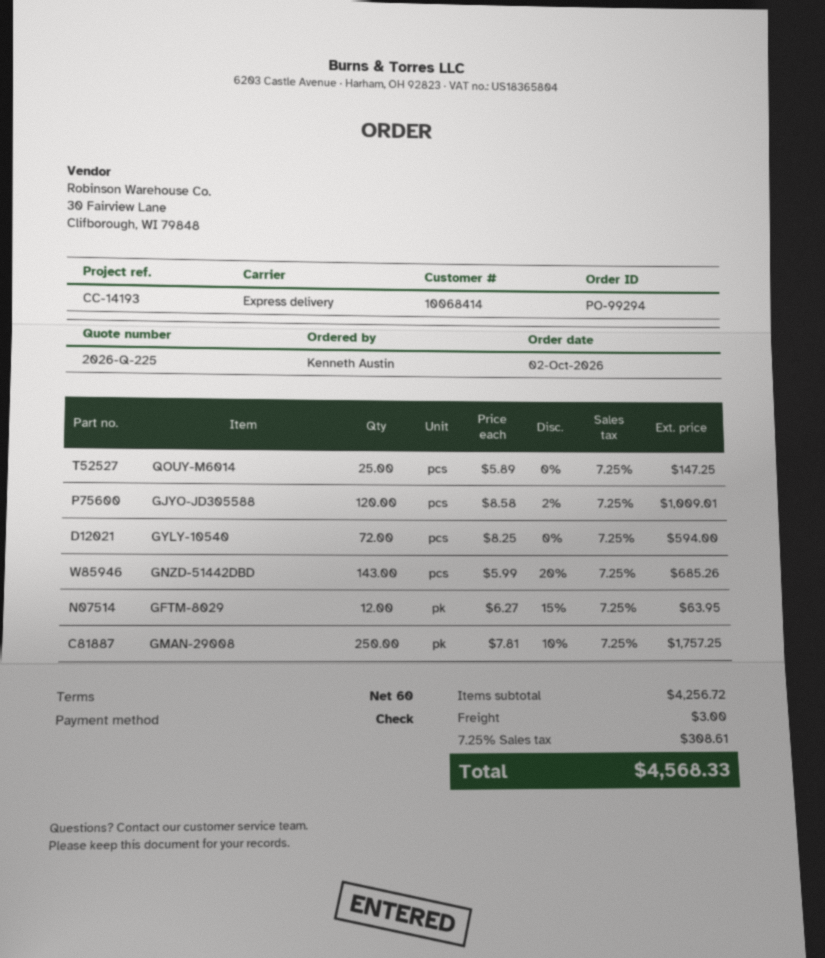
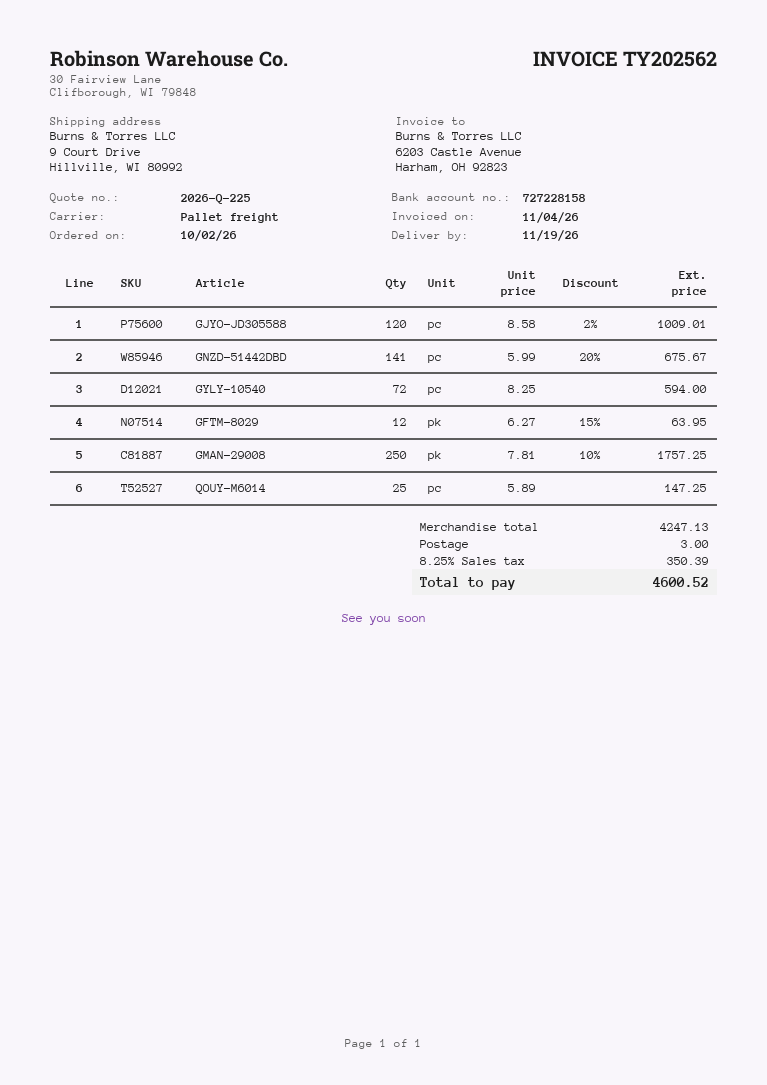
shipping method: express -> pallet freight
GNZD-51442DBD: 143 x 5.99 - 20% = 685.26 -> 141 x 5.99 - 20% = 675.67
subtotal: 4256.72 -> 4247.13
tax: 7.25% = 308.61 -> 8.25% = 350.39
total: 4568.33 -> 4600.52

